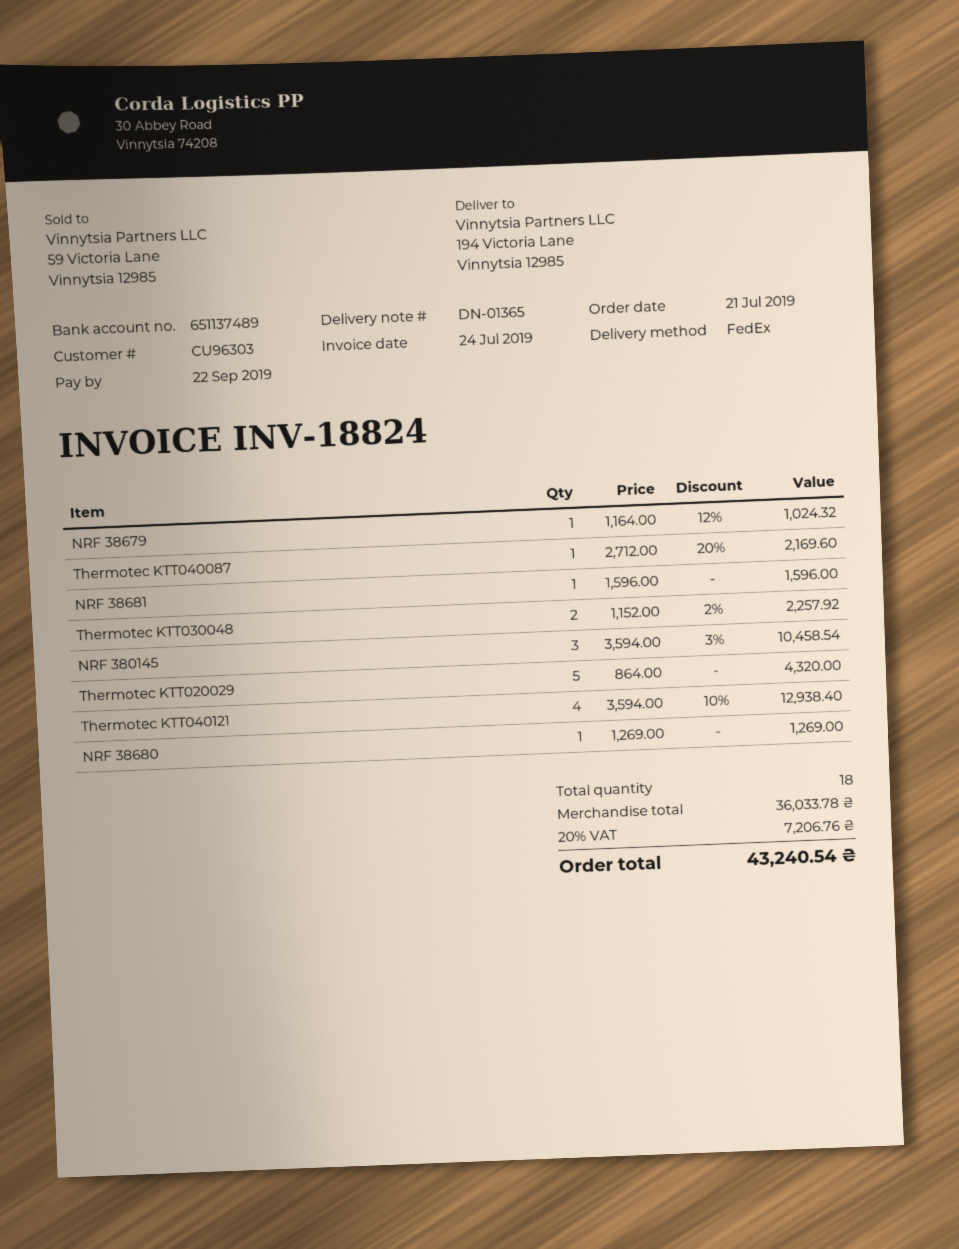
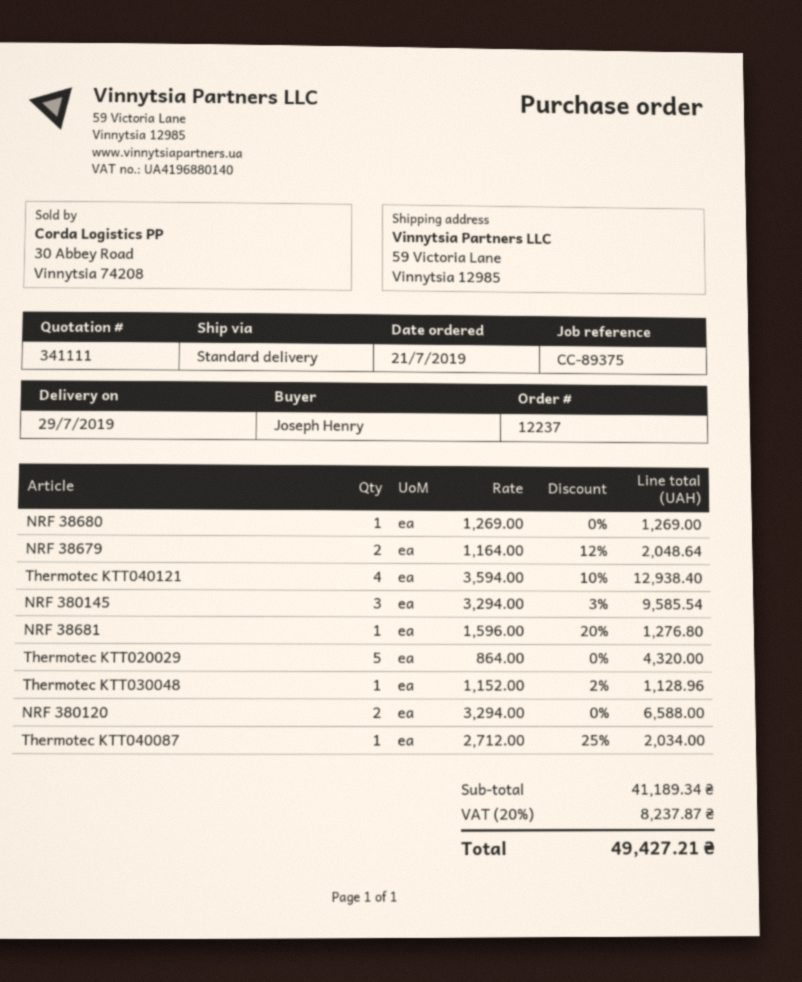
shipping method: FedEx -> standard
ship to: 194 Victoria Lane, Vinnytsia 12985 -> 59 Victoria Lane, Vinnytsia 12985
NRF 38679: 1 x 1164.00 - 12% = 1024.32 -> 2 x 1164.00 - 12% = 2048.64
Thermotec KTT040087: 1 x 2712.00 - 20% = 2169.60 -> 1 x 2712.00 - 25% = 2034.00
NRF 38681: 1 x 1596.00 = 1596.00 -> 1 x 1596.00 - 20% = 1276.80
Thermotec KTT030048: 2 x 1152.00 - 2% = 2257.92 -> 1 x 1152.00 - 2% = 1128.96
NRF 380145: 3 x 3594.00 - 3% = 10458.54 -> 3 x 3294.00 - 3% = 9585.54
NRF 380120: none -> 2 x 3294.00 = 6588.00
subtotal: 36033.78 -> 41189.34
tax: 20% = 7206.76 -> 20% = 8237.87
total: 43240.54 -> 49427.21

